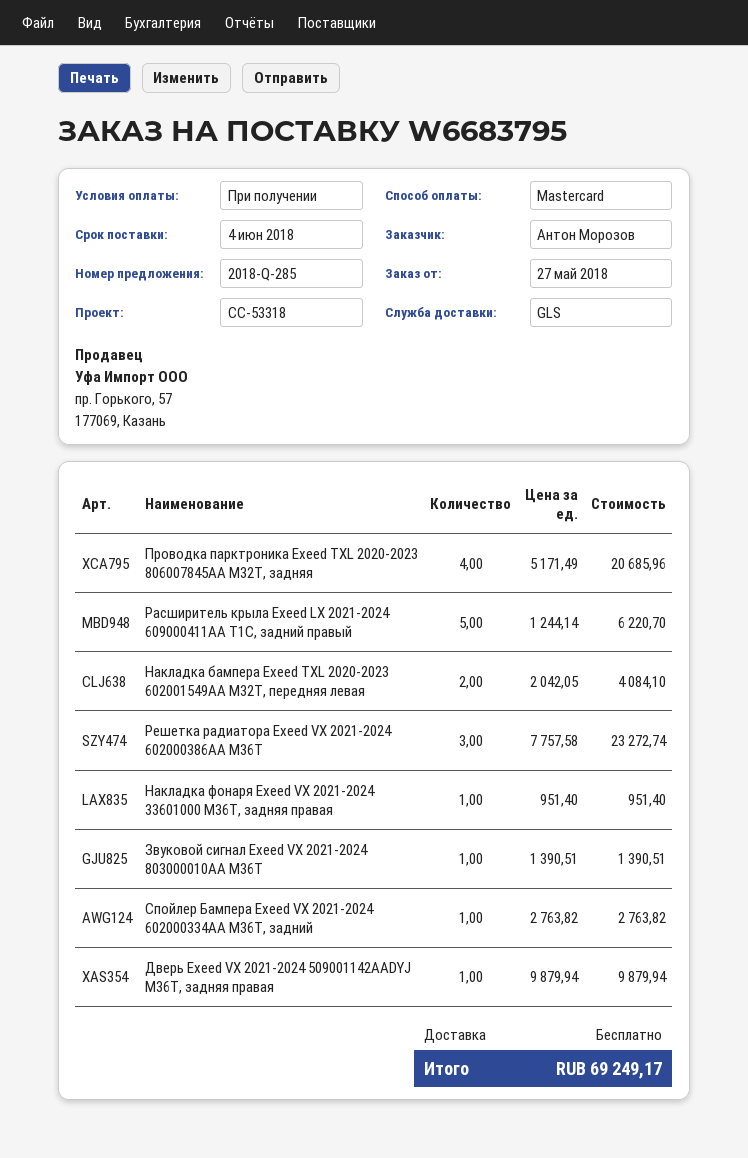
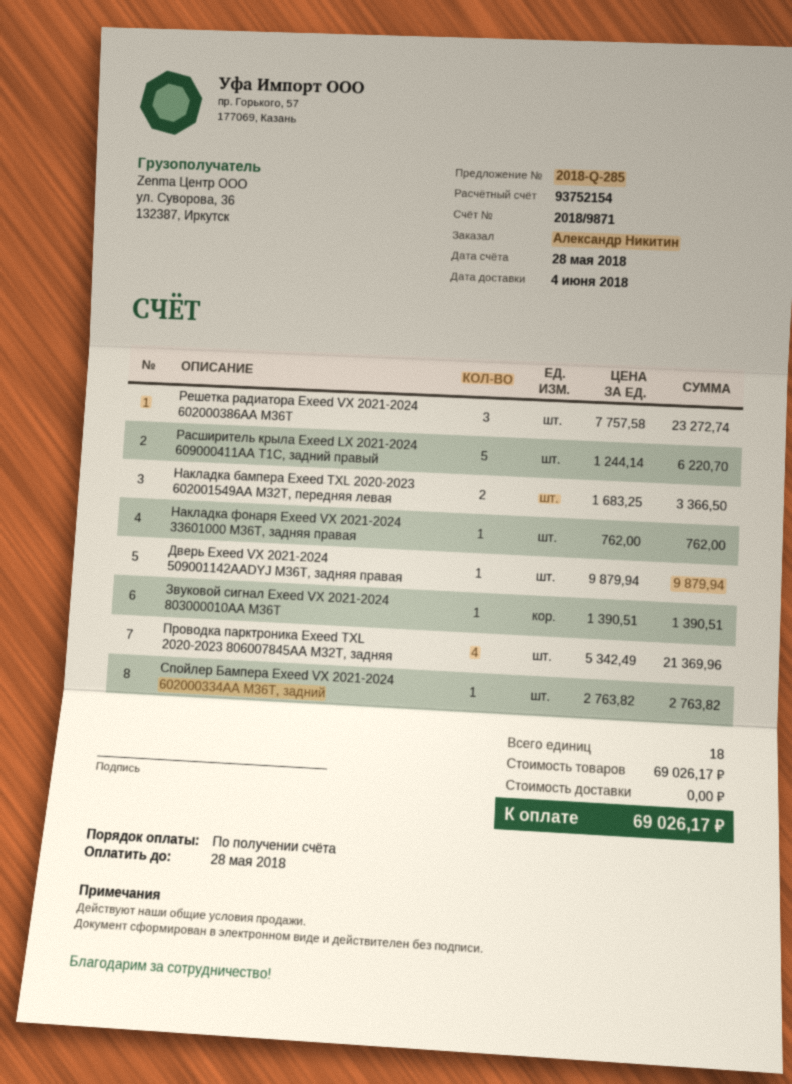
ordered by: Антон Морозов -> Александр Никитин
Проводка парктроника Exeed TXL 2020-2023 806007845AA M32T, задняя: 4 x 5171.49 = 20685.96 -> 4 x 5342.49 = 21369.96
Накладка бампера Exeed TXL 2020-2023 602001549AA M32T, передняя левая: 2 x 2042.05 = 4084.10 -> 2 x 1683.25 = 3366.50
Накладка фонаря Exeed VX 2021-2024 33601000 M36T, задняя правая: 1 x 951.40 = 951.40 -> 1 x 762.00 = 762.00
total: 69249.17 -> 69026.17

